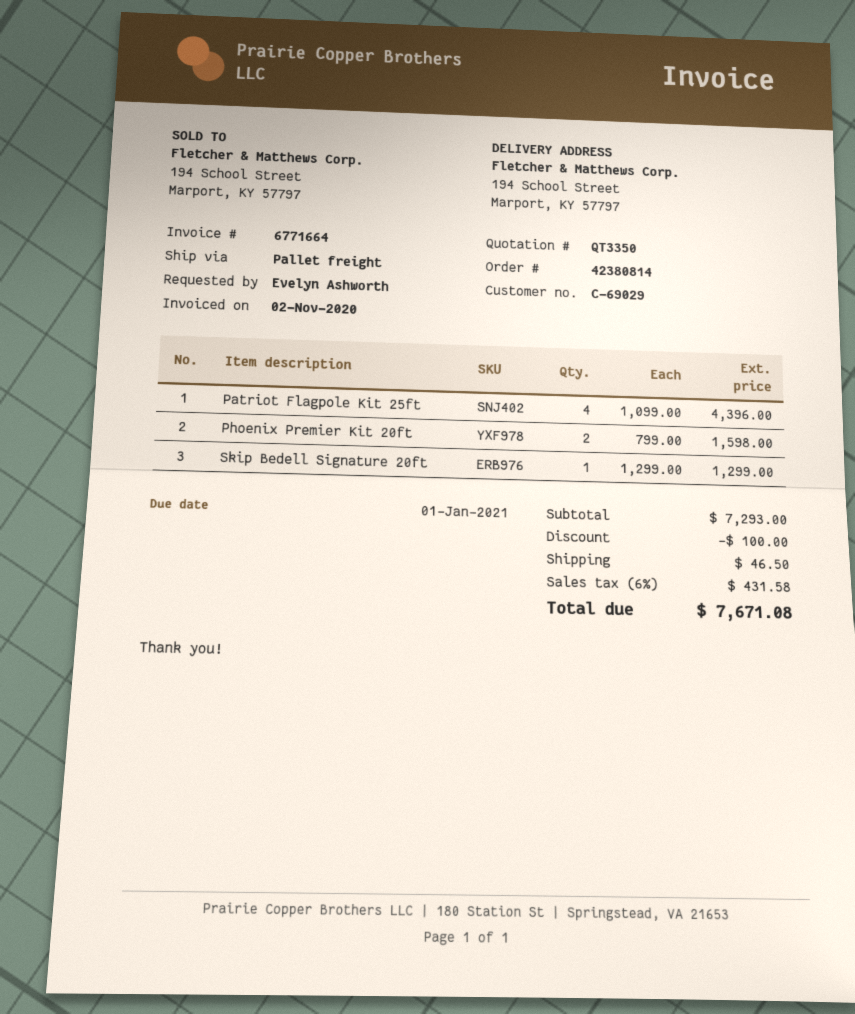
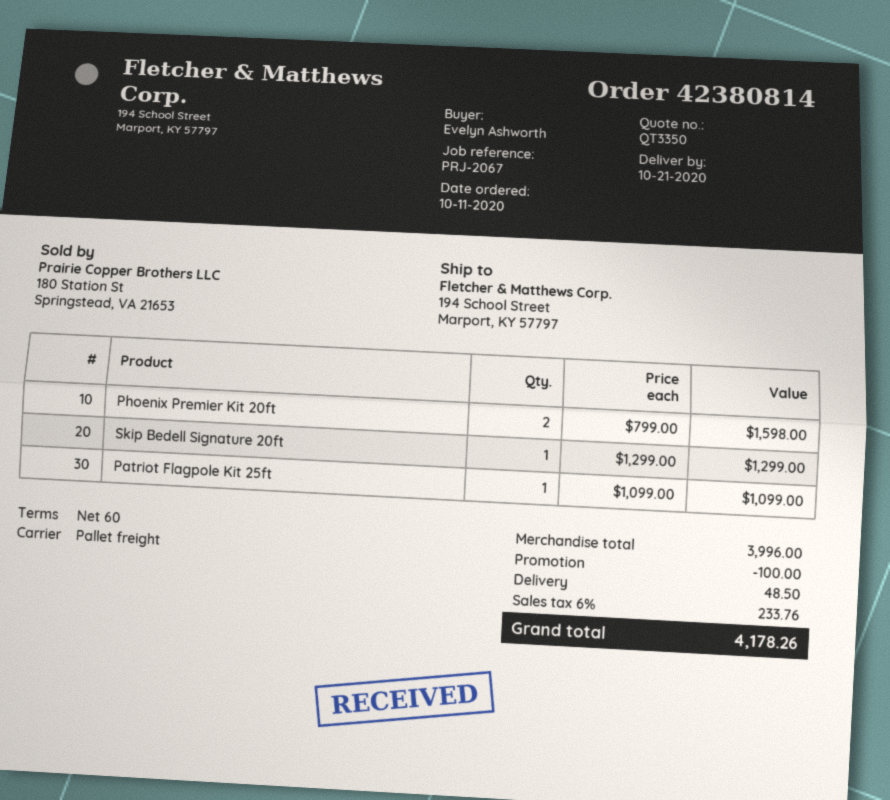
Patriot Flagpole Kit 25ft: 4 x 1099.00 = 4396.00 -> 1 x 1099.00 = 1099.00
subtotal: 7293.00 -> 3996.00
shipping: 46.50 -> 48.50
tax: 6% = 431.58 -> 6% = 233.76
total: 7671.08 -> 4178.26

